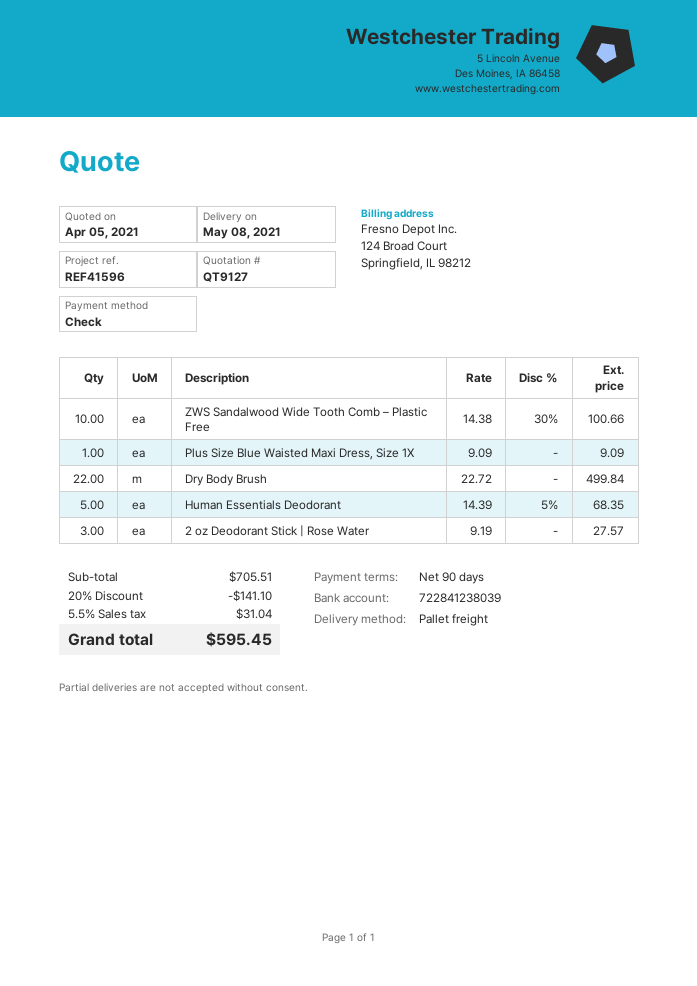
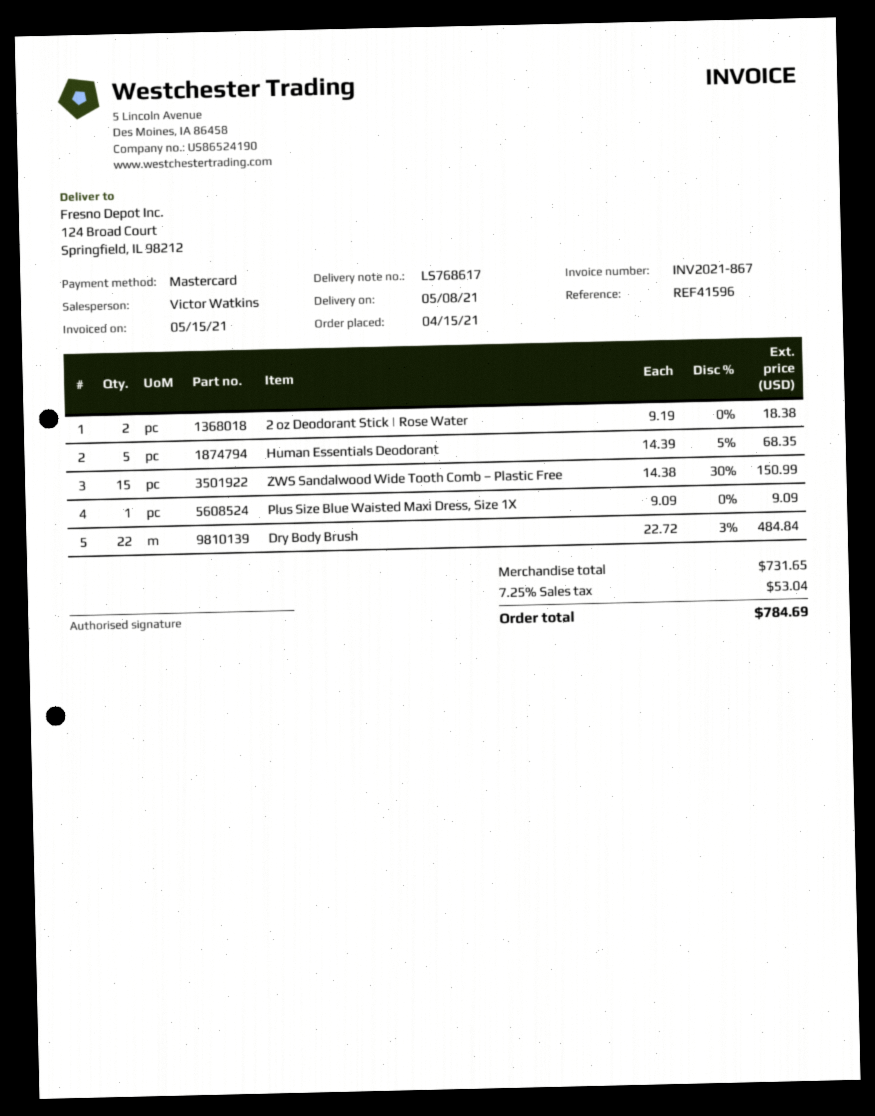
payment method: cheque -> Mastercard
ZWS Sandalwood Wide Tooth Comb – Plastic Free: 10 x 14.38 - 30% = 100.66 -> 15 x 14.38 - 30% = 150.99
Dry Body Brush: 22 x 22.72 = 499.84 -> 22 x 22.72 - 3% = 484.84
2 oz Deodorant Stick | Rose Water: 3 x 9.19 = 27.57 -> 2 x 9.19 = 18.38
subtotal: 705.51 -> 731.65
discount: 20% = 141.10 -> none
tax: 5.5% = 31.04 -> 7.25% = 53.04
total: 595.45 -> 784.69

